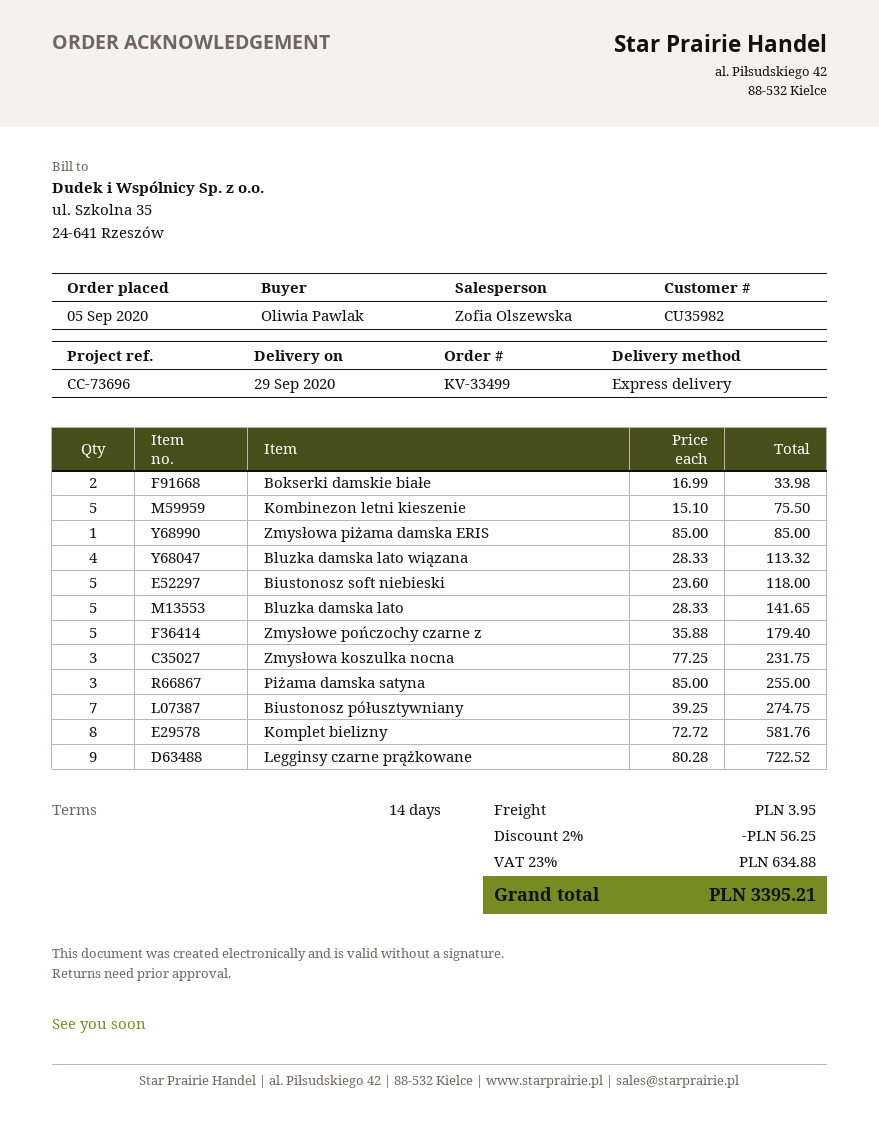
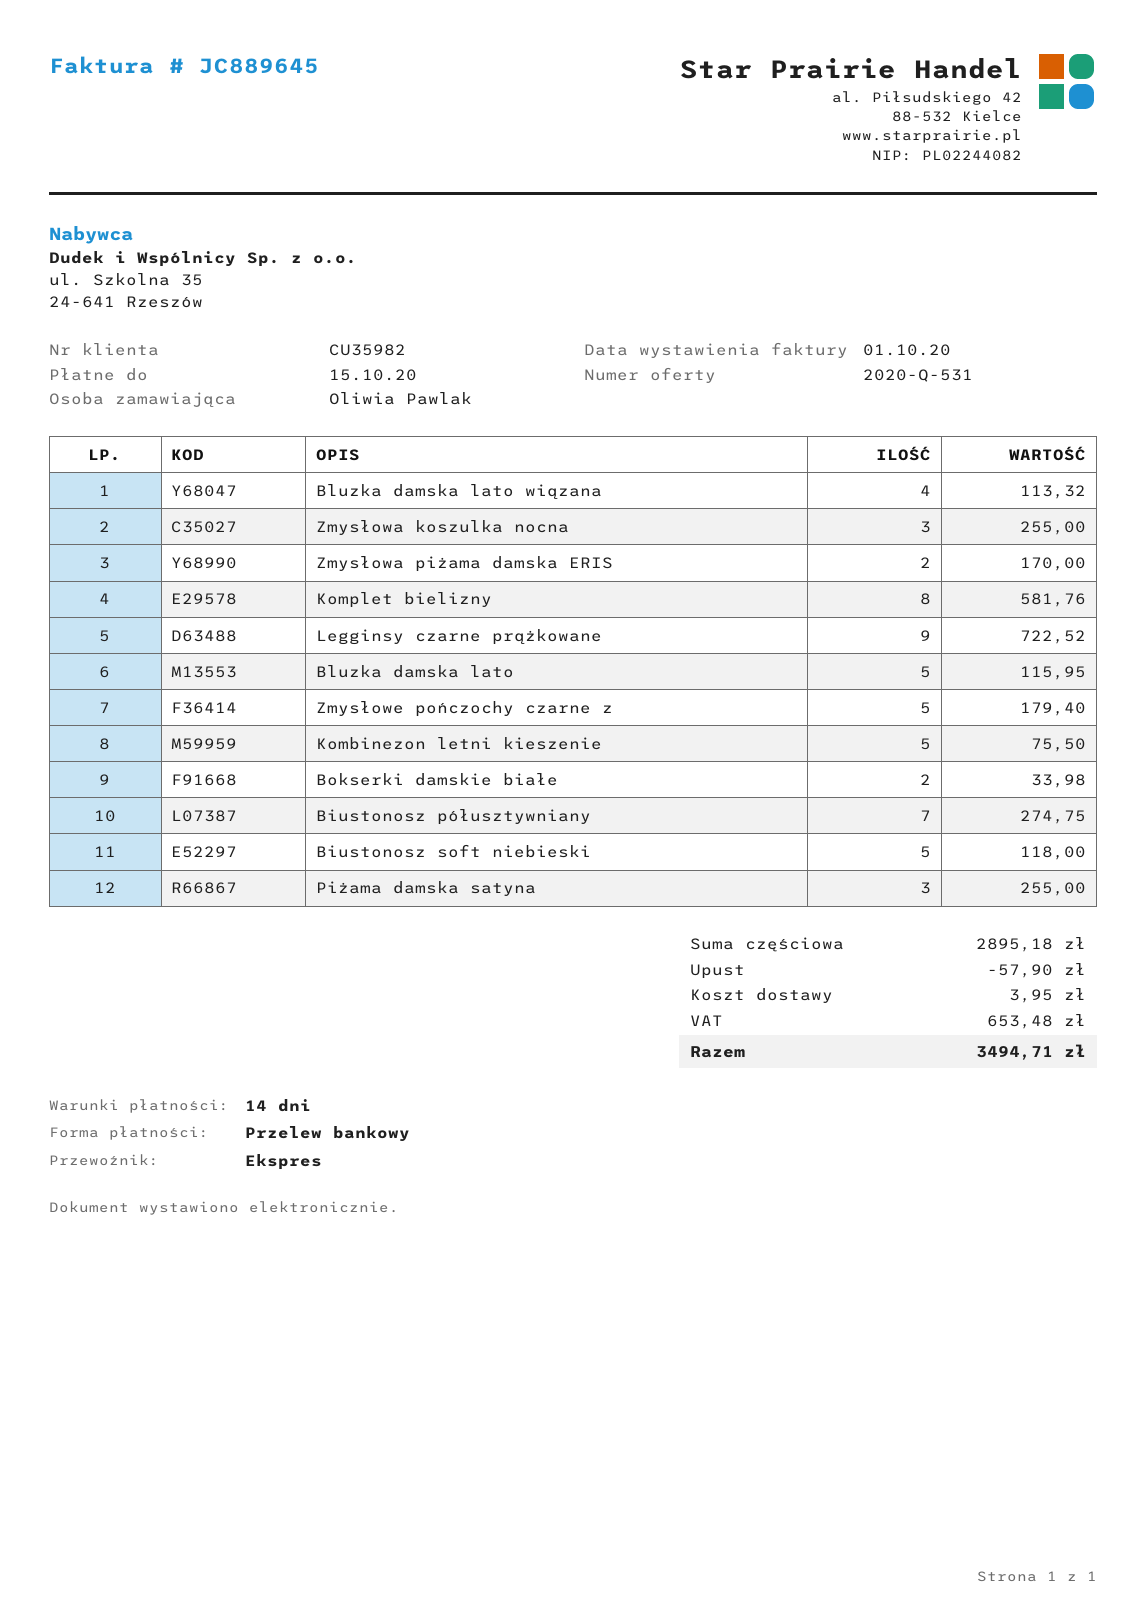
Zmysłowa piżama damska ERIS: 1 for 85.00 -> 2 for 170.00
Bluzka damska lato: 5 for 141.65 -> 5 for 115.95
Zmysłowa koszulka nocna: 3 for 231.75 -> 3 for 255.00
discount: 56.25 -> 57.90
tax: 634.88 -> 653.48
total: 3395.21 -> 3494.71

